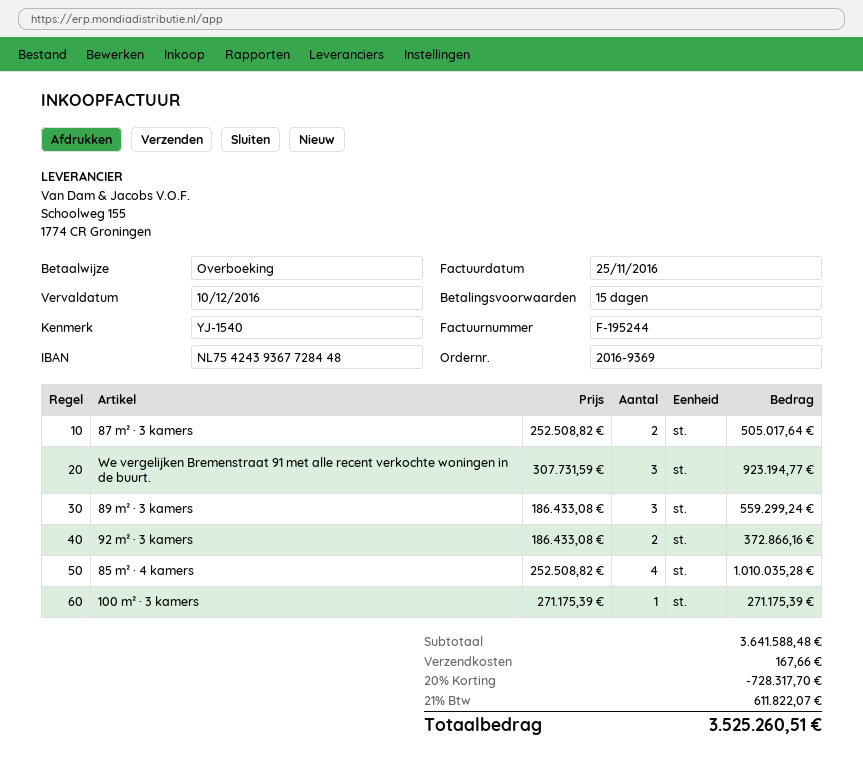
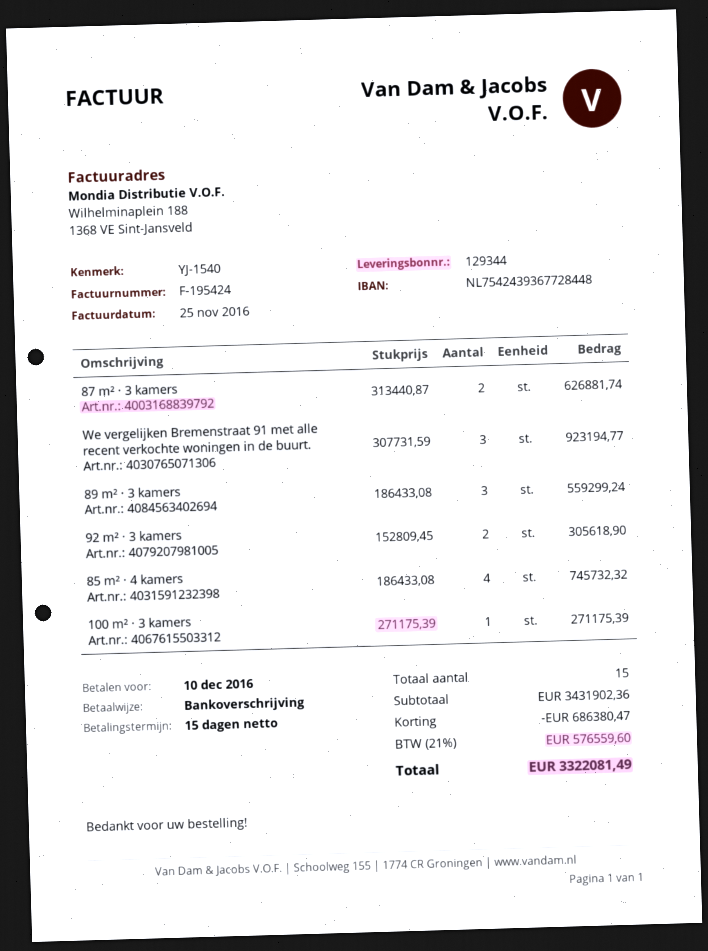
invoice number: F-195244 -> F-195424
87 m² · 3 kamers: 2 x 252508.82 = 505017.64 -> 2 x 313440.87 = 626881.74
92 m² · 3 kamers: 2 x 186433.08 = 372866.16 -> 2 x 152809.45 = 305618.90
85 m² · 4 kamers: 4 x 252508.82 = 1010035.28 -> 4 x 186433.08 = 745732.32
subtotal: 3641588.48 -> 3431902.36
discount: 728317.70 -> 686380.47
shipping: 167.66 -> none
tax: 21% = 611822.07 -> 21% = 576559.60
total: 3525260.51 -> 3322081.49

